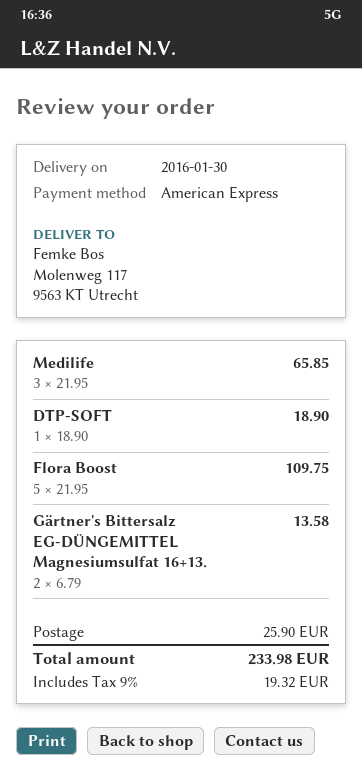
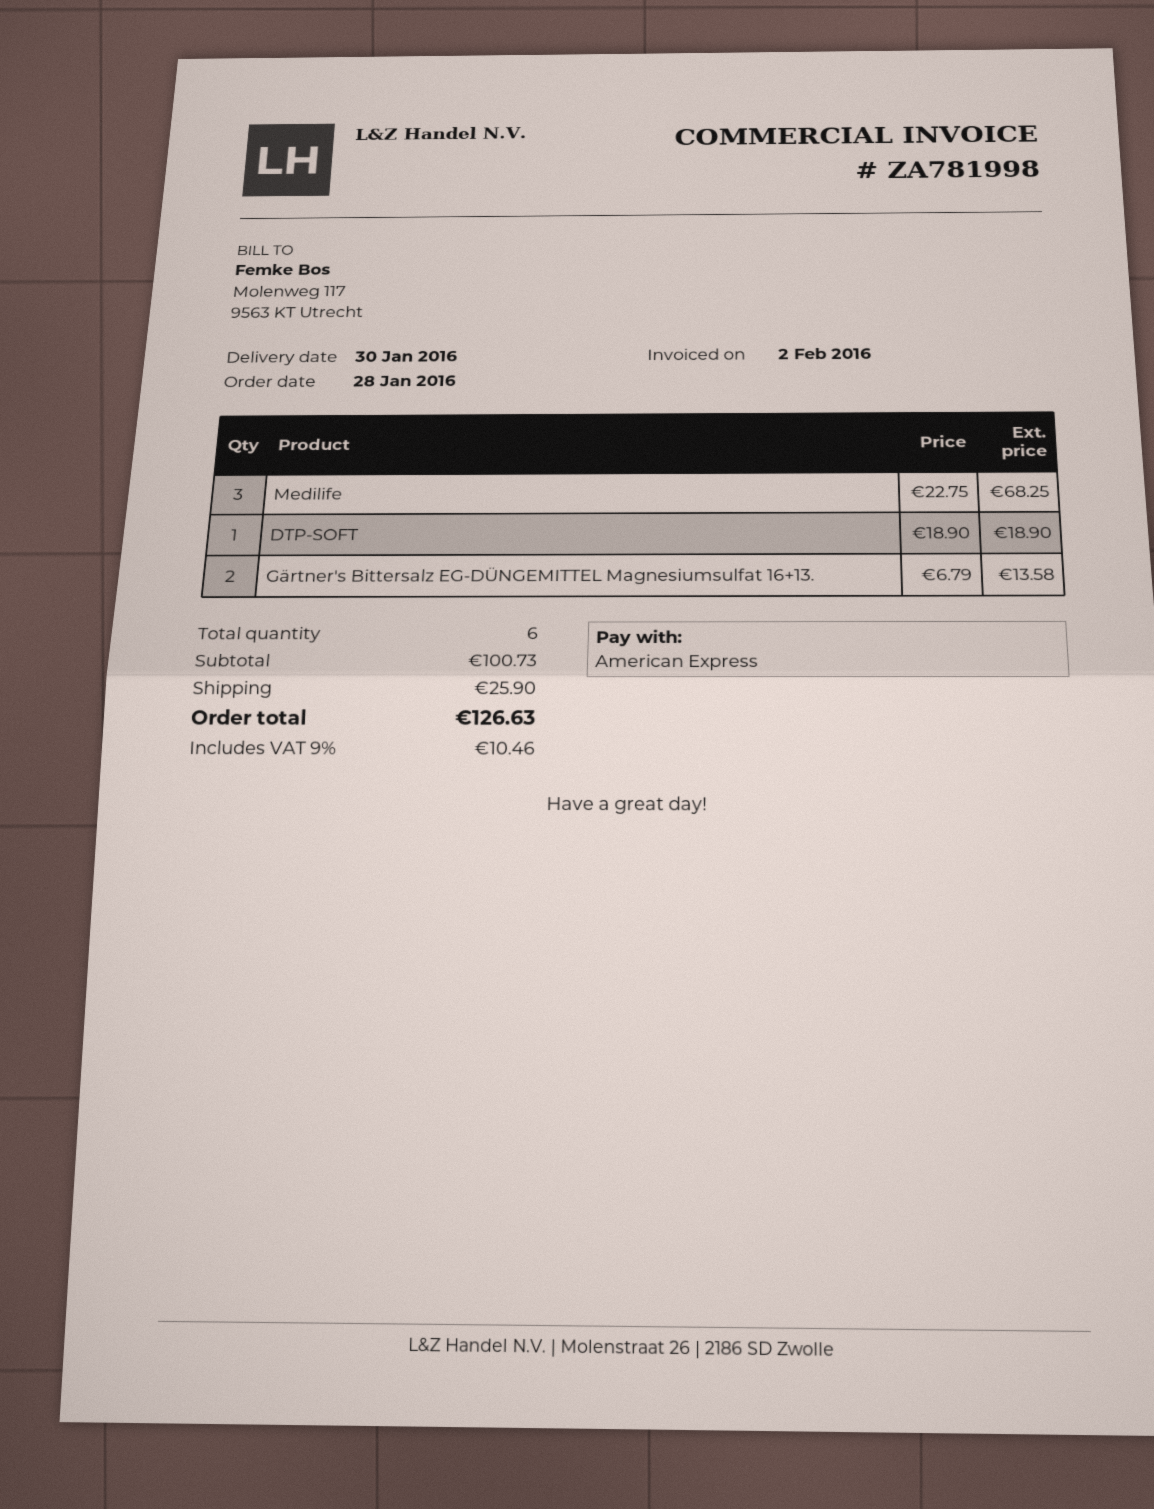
Medilife: 3 x 21.95 = 65.85 -> 3 x 22.75 = 68.25
Flora Boost: 5 x 21.95 = 109.75 -> none
tax: 9% = 19.32 -> 9% = 10.46
total: 233.98 -> 126.63

